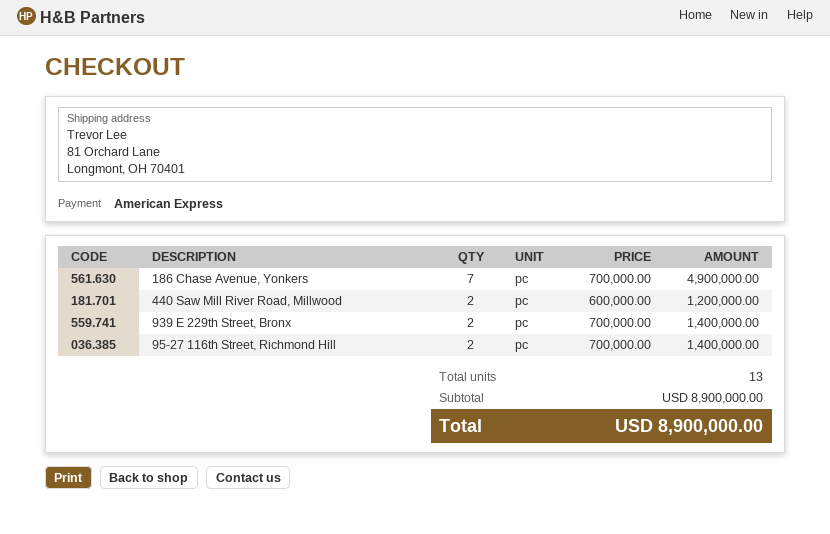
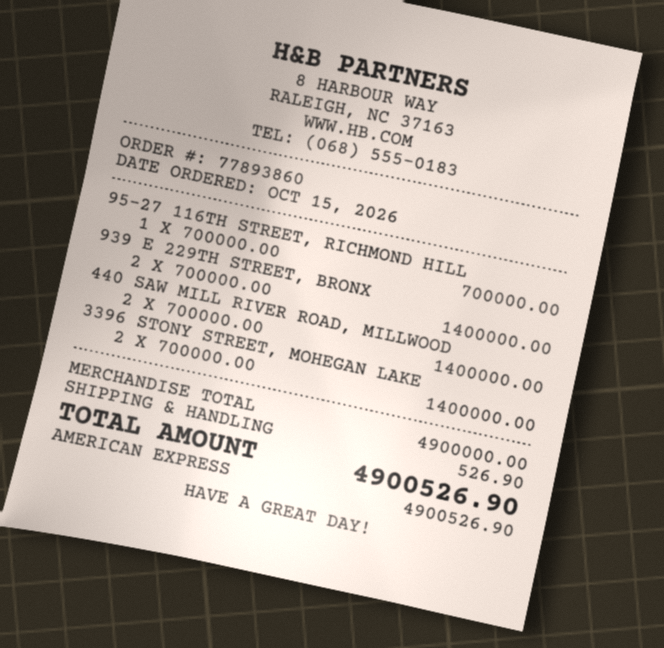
186 Chase Avenue, Yonkers: 7 x 700000.00 = 4900000.00 -> none
440 Saw Mill River Road, Millwood: 2 x 600000.00 = 1200000.00 -> 2 x 700000.00 = 1400000.00
95-27 116th Street, Richmond Hill: 2 x 700000.00 = 1400000.00 -> 1 x 700000.00 = 700000.00
3396 STONY STREET, MOHEGAN LAKE: none -> 2 x 700000.00 = 1400000.00
subtotal: 8900000.00 -> 4900000.00
shipping: none -> 526.90
total: 8900000.00 -> 4900526.90

